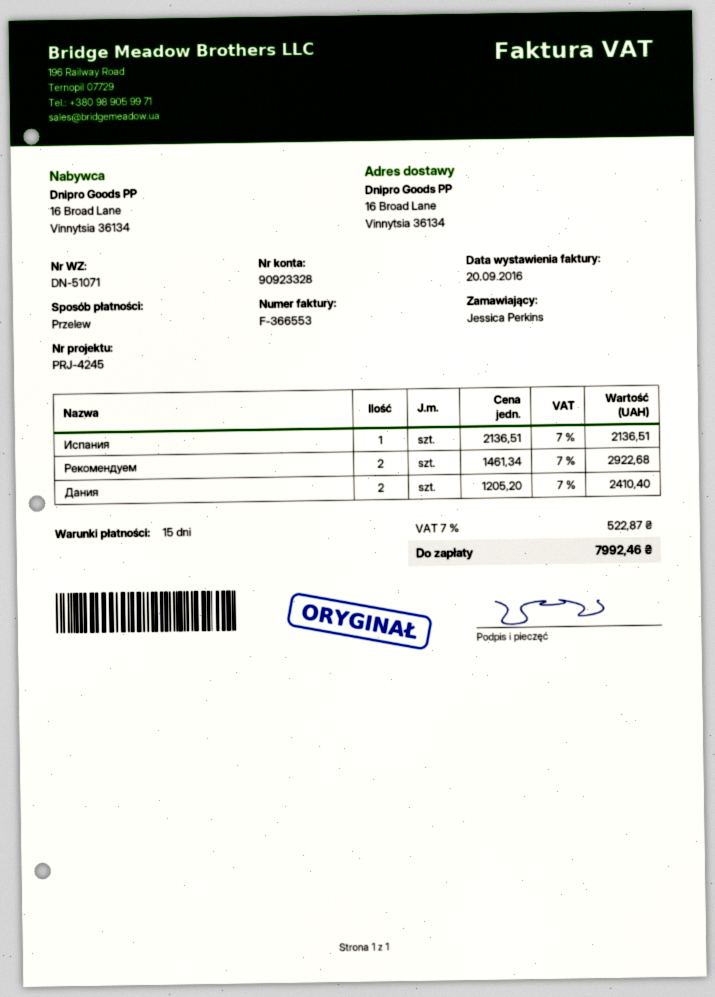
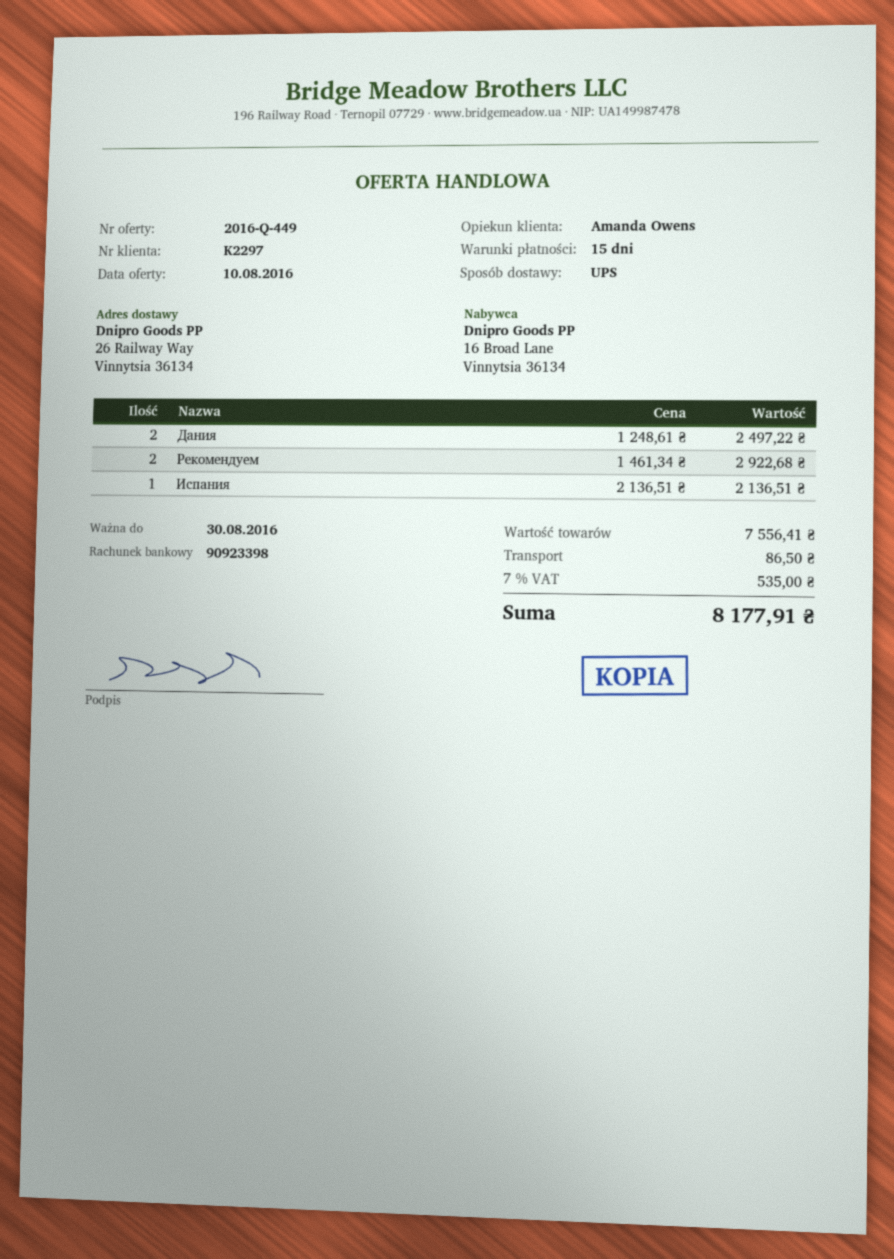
bank account: 90923328 -> 90923398
ship to: 16 Broad Lane, Vinnytsia 36134 -> 26 Railway Way, Vinnytsia 36134
Дания: 2 x 1205.20 = 2410.40 -> 2 x 1248.61 = 2497.22
shipping: none -> 86.50
tax: 7% = 522.87 -> 7% = 535.00
total: 7992.46 -> 8177.91

